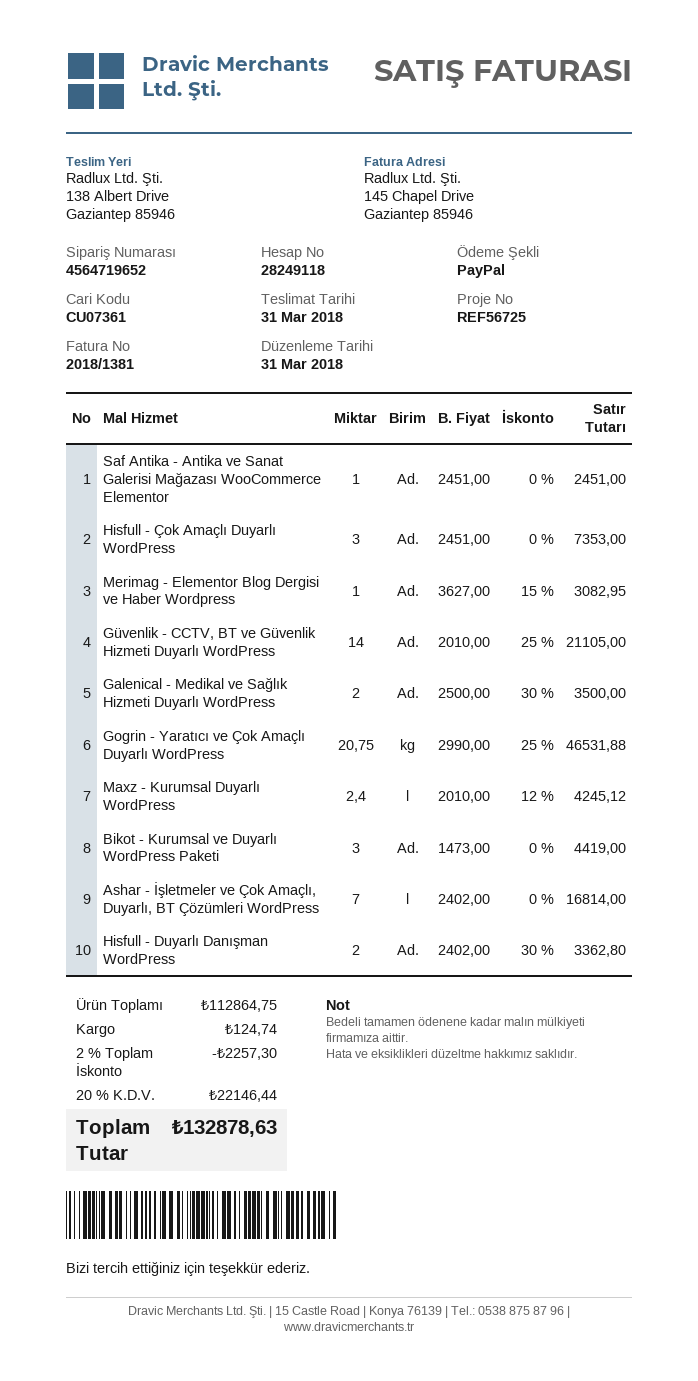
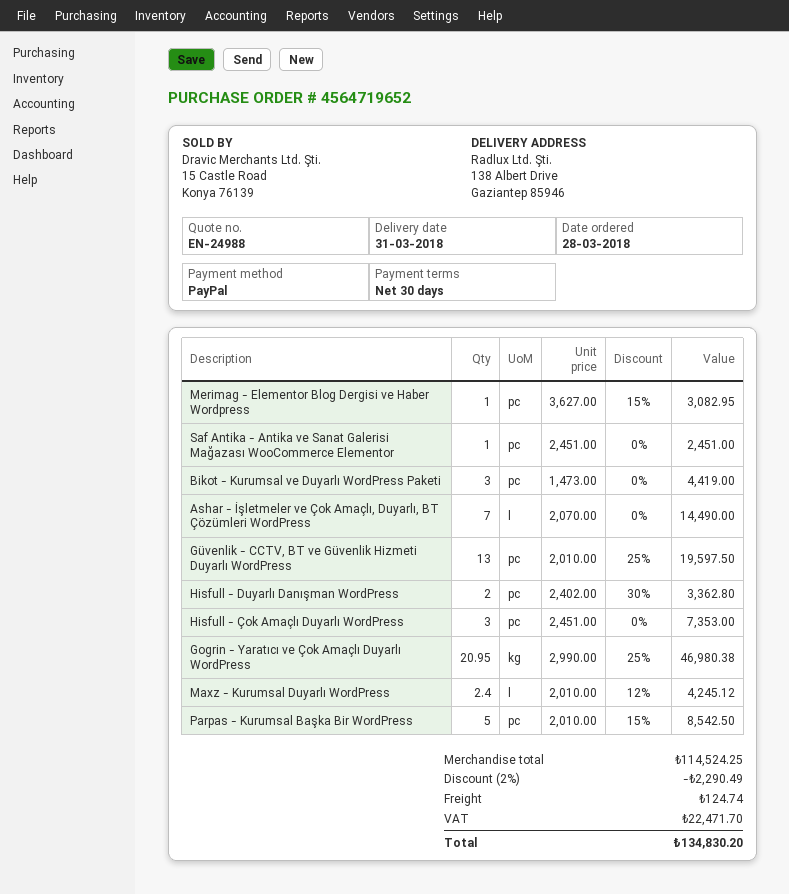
Güvenlik - CCTV, BT ve Güvenlik Hizmeti Duyarlı WordPress: 14 x 2010.00 - 25% = 21105.00 -> 13 x 2010.00 - 25% = 19597.50
Galenical - Medikal ve Sağlık Hizmeti Duyarlı WordPress: 2 x 2500.00 - 30% = 3500.00 -> none
Gogrin - Yaratıcı ve Çok Amaçlı Duyarlı WordPress: 20.75 x 2990.00 - 25% = 46531.88 -> 20.95 x 2990.00 - 25% = 46980.38
Ashar - İşletmeler ve Çok Amaçlı, Duyarlı, BT Çözümleri WordPress: 7 x 2402.00 = 16814.00 -> 7 x 2070.00 = 14490.00
Parpas - Kurumsal Başka Bir WordPress: none -> 5 x 2010.00 - 15% = 8542.50
subtotal: 112864.75 -> 114524.25
discount: 2% = 2257.30 -> 2% = 2290.49
tax: 22146.44 -> 22471.70
total: 132878.63 -> 134830.20

